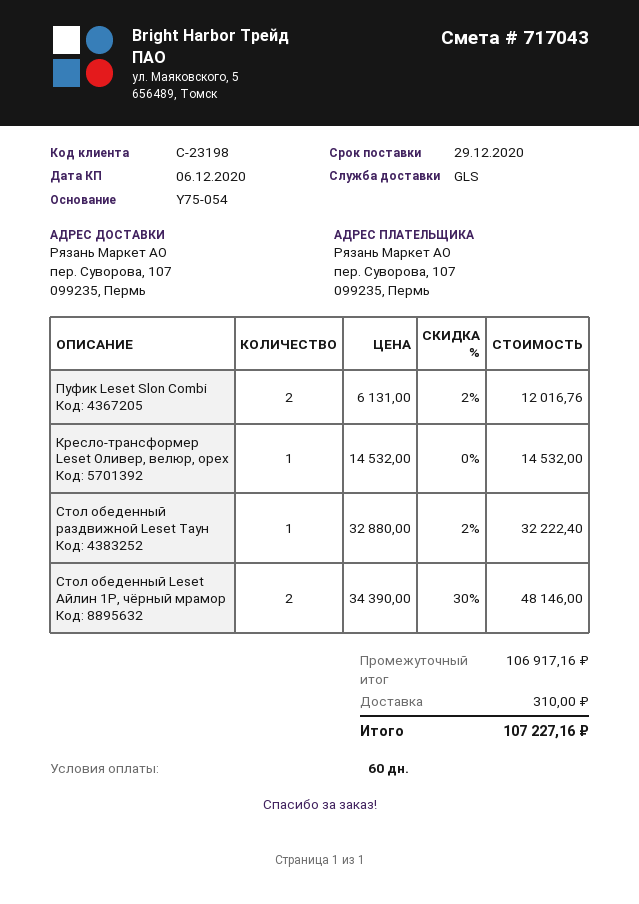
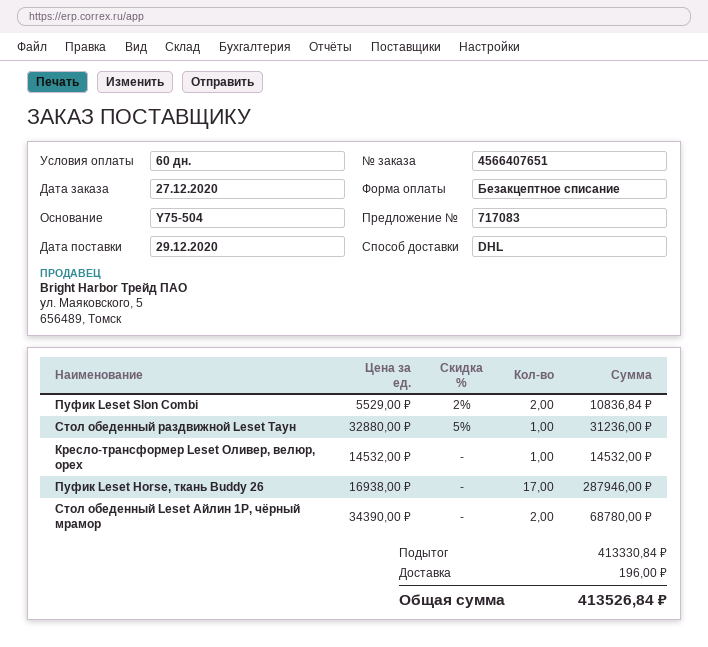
quote number: 717043 -> 717083
reference: Y75-054 -> Y75-504
shipping method: GLS -> DHL
Пуфик Leset Slon Combi: 2 x 6131.00 - 2% = 12016.76 -> 2 x 5529.00 - 2% = 10836.84
Стол обеденный раздвижной Leset Таун: 1 x 32880.00 - 2% = 32222.40 -> 1 x 32880.00 - 5% = 31236.00
Стол обеденный Leset Айлин 1Р, чёрный мрамор: 2 x 34390.00 - 30% = 48146.00 -> 2 x 34390.00 = 68780.00
Пуфик Leset Horse, ткань Buddy 26: none -> 17 x 16938.00 = 287946.00
subtotal: 106917.16 -> 413330.84
shipping: 310.00 -> 196.00
total: 107227.16 -> 413526.84

